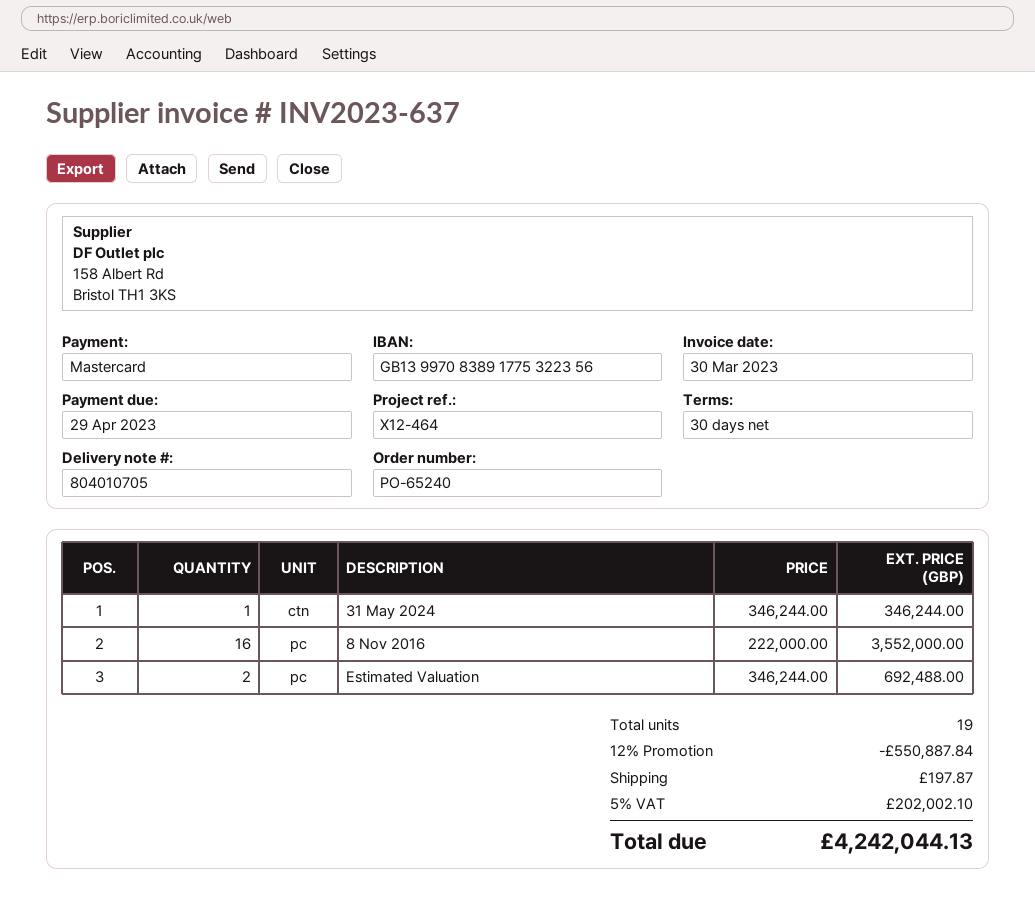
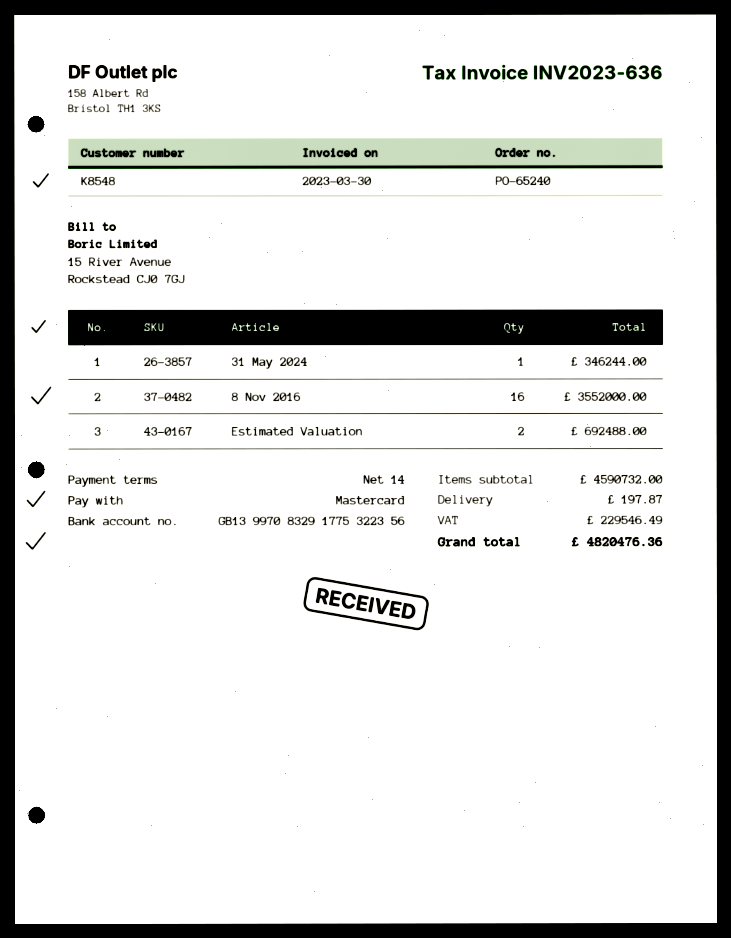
invoice number: INV2023-637 -> INV2023-636
payment terms: 30 days -> 14 days
bank account: GB13997083891775322356 -> GB13997083291775322356
discount: 12% = 550887.84 -> none
tax: 202002.10 -> 229546.49
total: 4242044.13 -> 4820476.36

